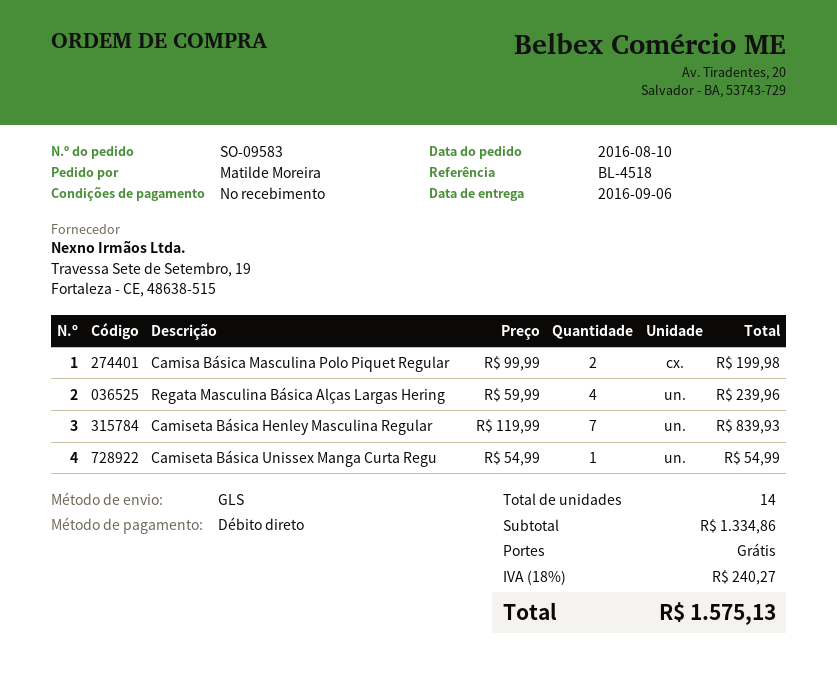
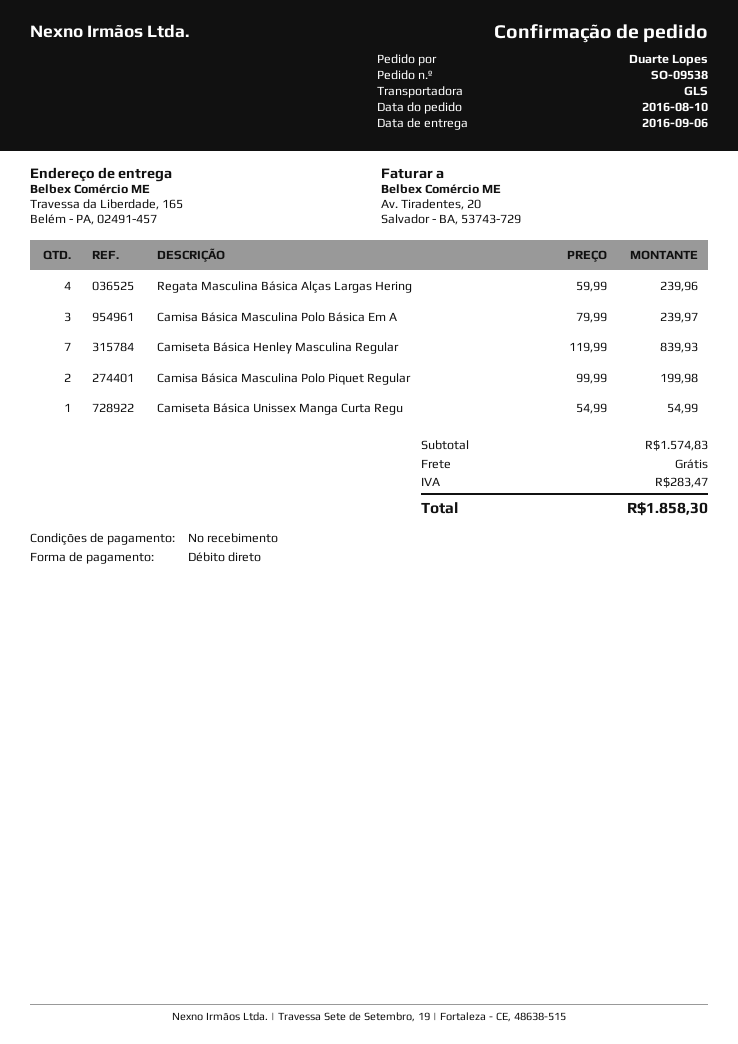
order number: SO-09583 -> SO-09538
ordered by: Matilde Moreira -> Duarte Lopes
Camisa Básica Masculina Polo Básica Em A: none -> 3 x 79.99 = 239.97
subtotal: 1334.86 -> 1574.83
tax: 240.27 -> 283.47
total: 1575.13 -> 1858.30

